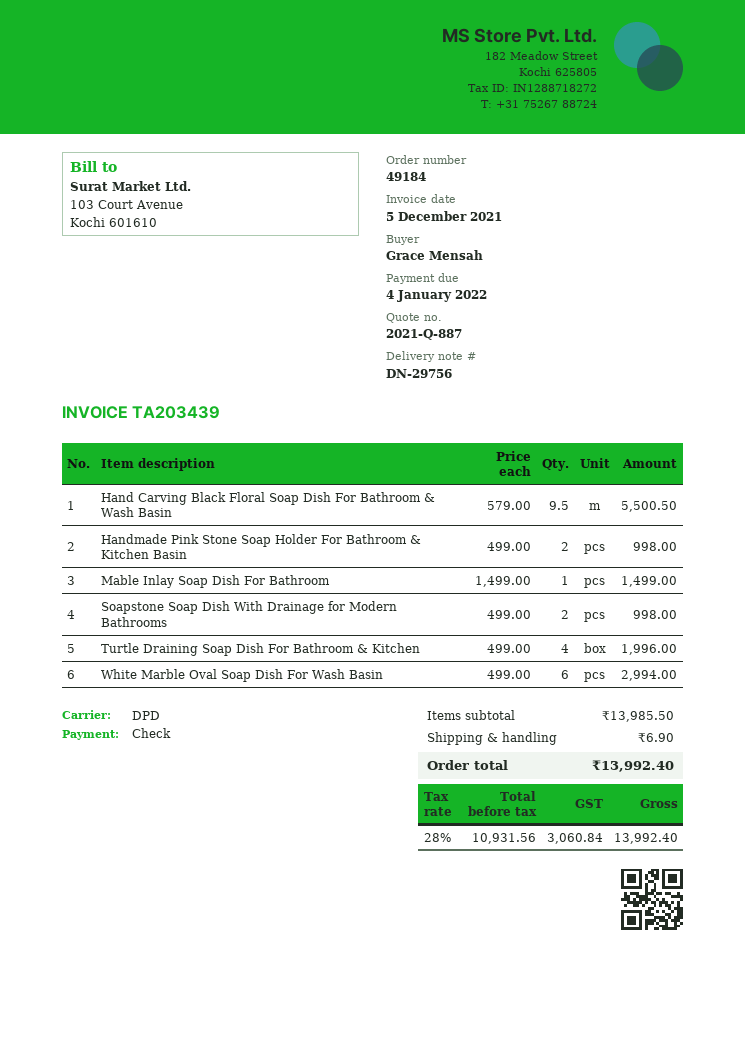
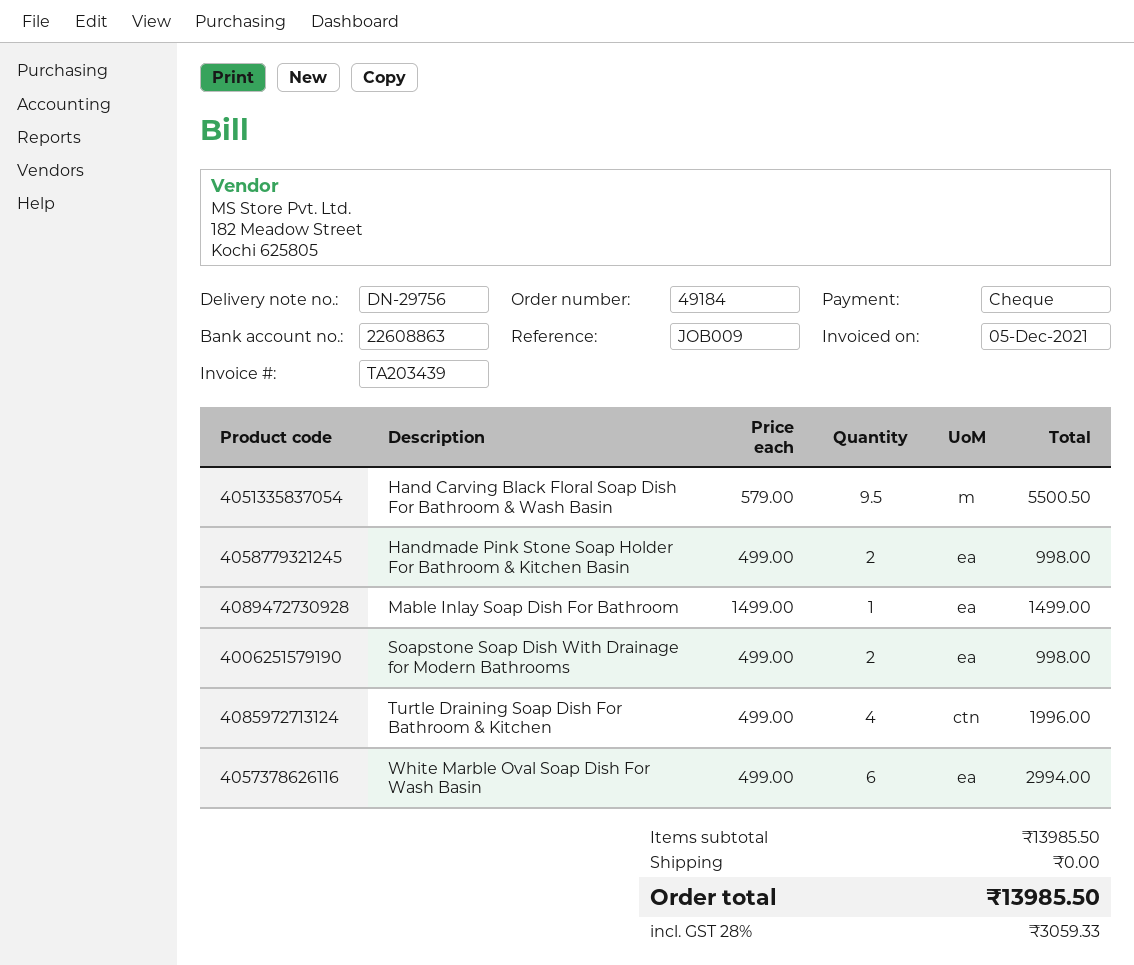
shipping: 6.90 -> 0.00
tax: 28% = 3060.84 -> 28% = 3059.33
total: 13992.40 -> 13985.50

